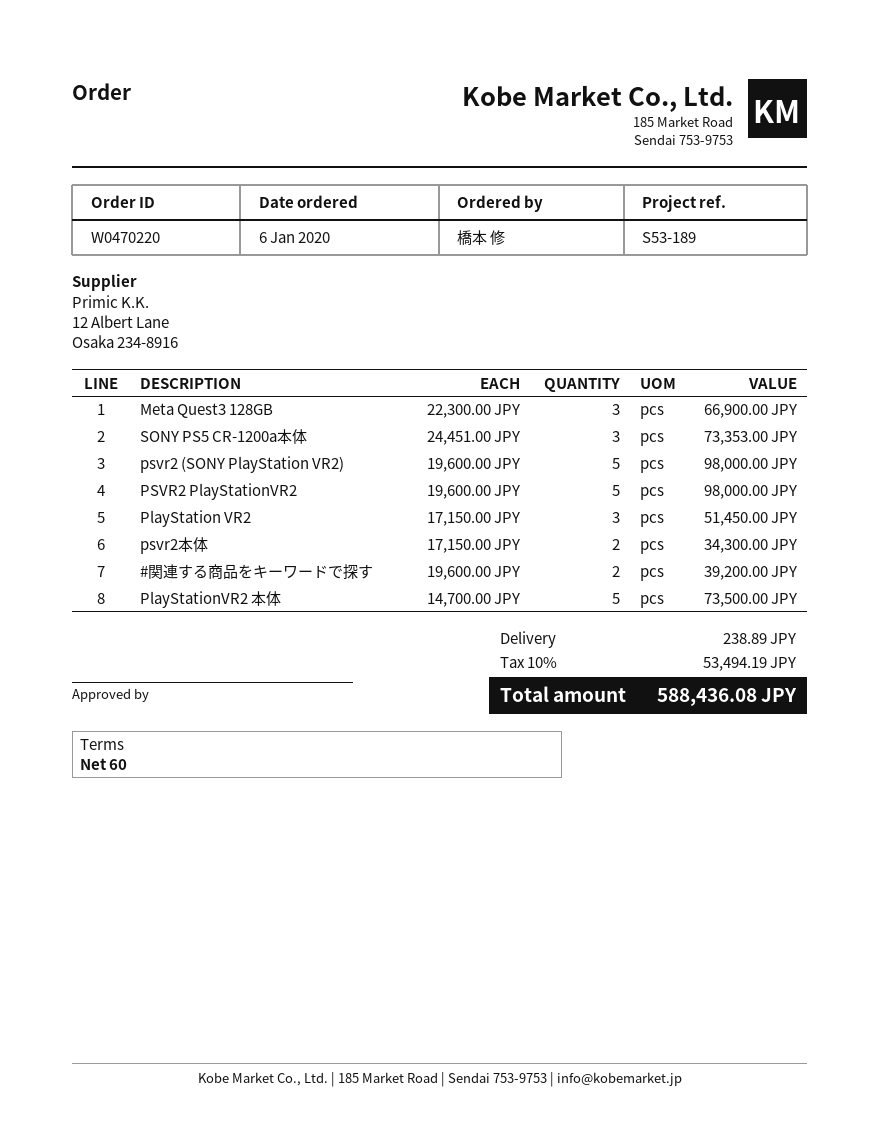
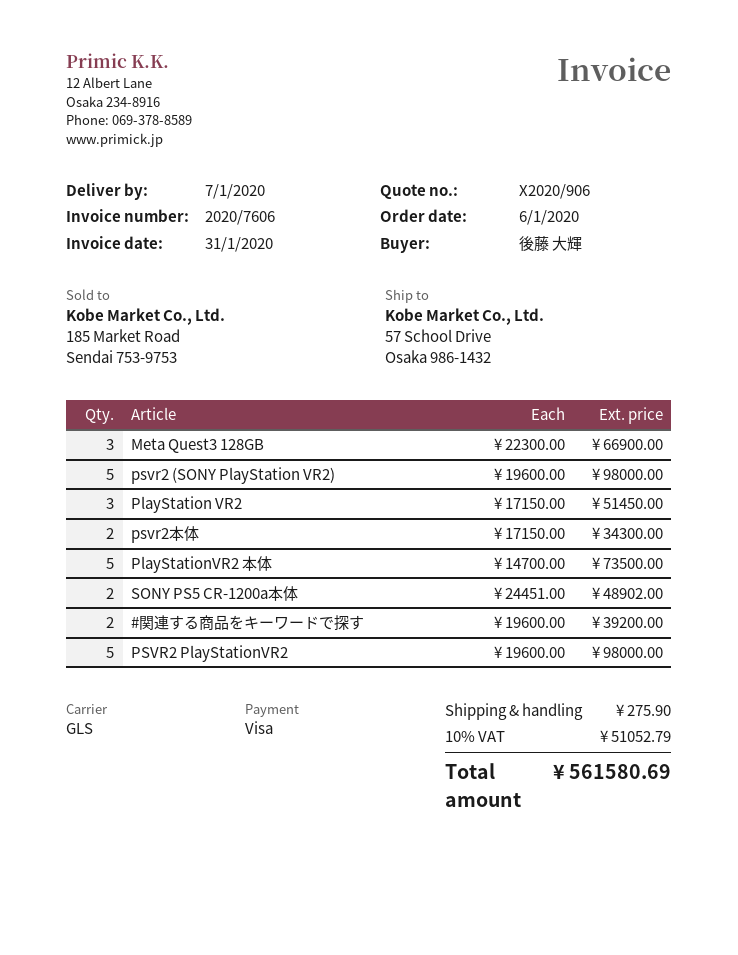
ordered by: 橋本 修 -> 後藤 大輝
SONY PS5 CR-1200a本体: 3 x 24451.00 = 73353.00 -> 2 x 24451.00 = 48902.00
shipping: 238.89 -> 275.90
tax: 10% = 53494.19 -> 10% = 51052.79
total: 588436.08 -> 561580.69

